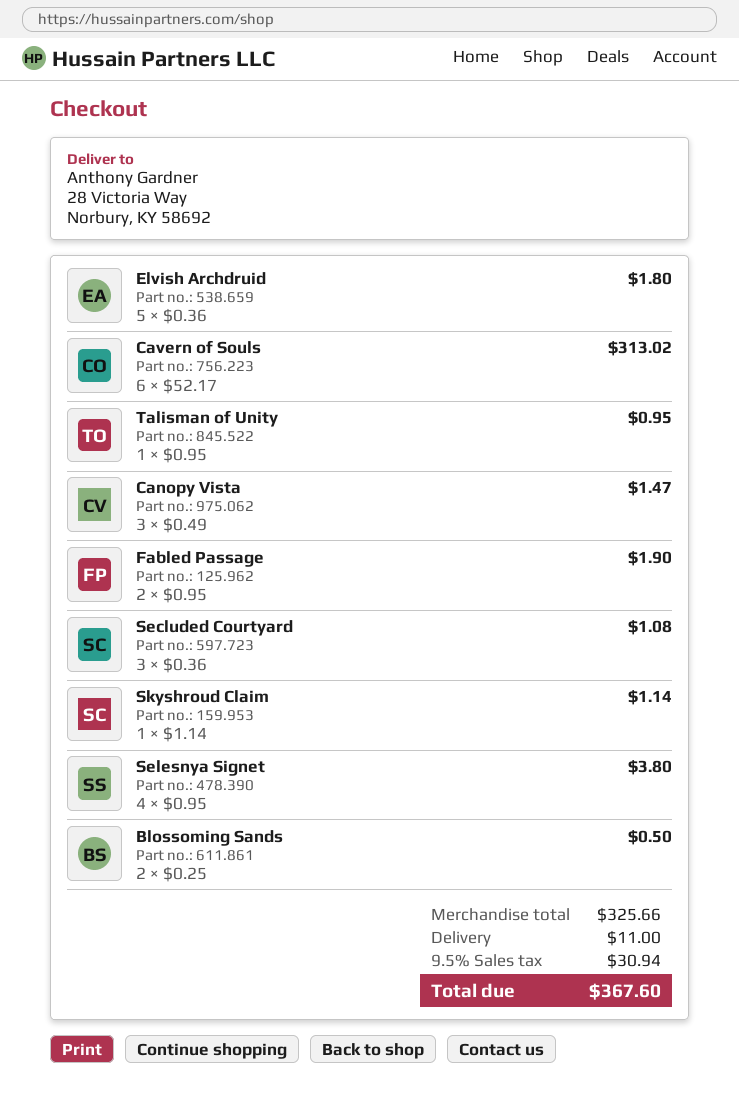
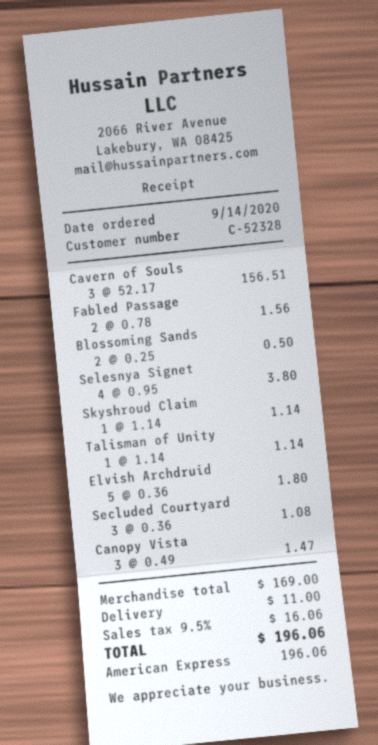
Cavern of Souls: 6 x 52.17 = 313.02 -> 3 x 52.17 = 156.51
Talisman of Unity: 1 x 0.95 = 0.95 -> 1 x 1.14 = 1.14
Fabled Passage: 2 x 0.95 = 1.90 -> 2 x 0.78 = 1.56
subtotal: 325.66 -> 169.00
tax: 9.5% = 30.94 -> 9.5% = 16.06
total: 367.60 -> 196.06

